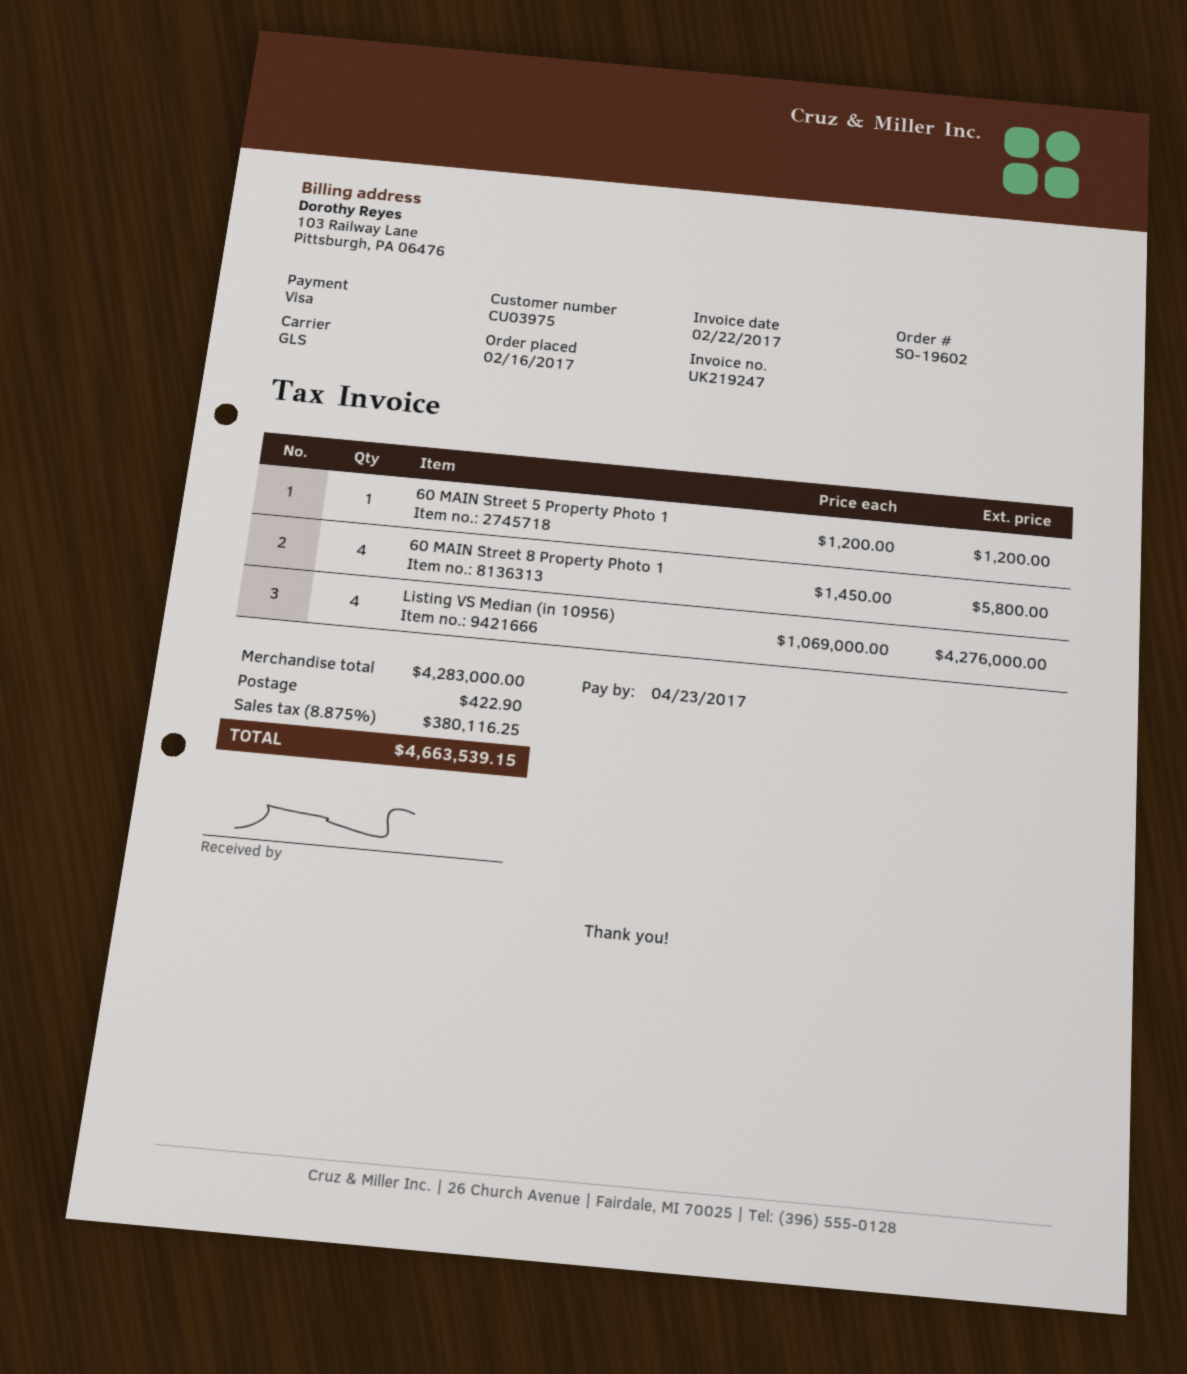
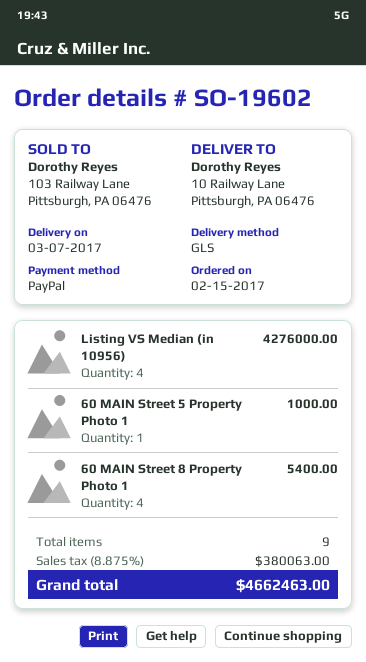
order date: 2017-02-16 -> 2017-02-15
payment method: Visa -> PayPal
60 MAIN Street 5 Property Photo 1: 1 for 1200.00 -> 1 for 1000.00
60 MAIN Street 8 Property Photo 1: 4 for 5800.00 -> 4 for 5400.00
shipping: 422.90 -> none
tax: 8.875% = 380116.25 -> 8.875% = 380063.00
total: 4663539.15 -> 4662463.00

